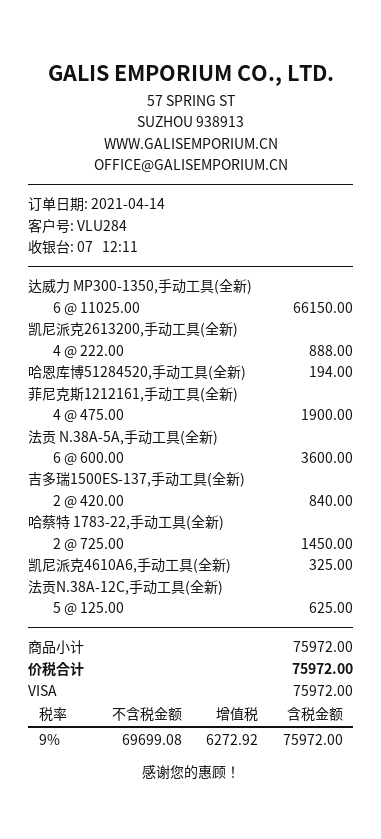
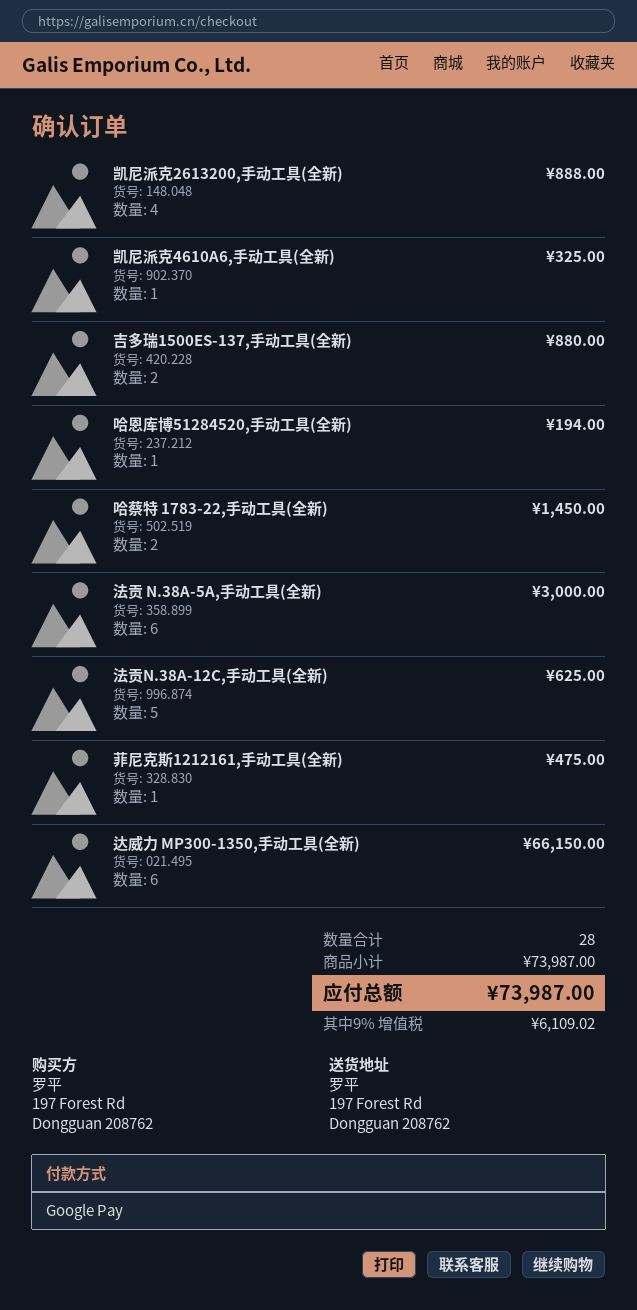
payment method: Visa -> Google Pay
菲尼克斯1212161,手动工具(全新): 4 for 1900.00 -> 1 for 475.00
法贡 N.38A-5A,手动工具(全新): 6 for 3600.00 -> 6 for 3000.00
吉多瑞1500ES-137,手动工具(全新): 2 for 840.00 -> 2 for 880.00
subtotal: 75972.00 -> 73987.00
tax: 9% = 6272.92 -> 9% = 6109.02
total: 75972.00 -> 73987.00

